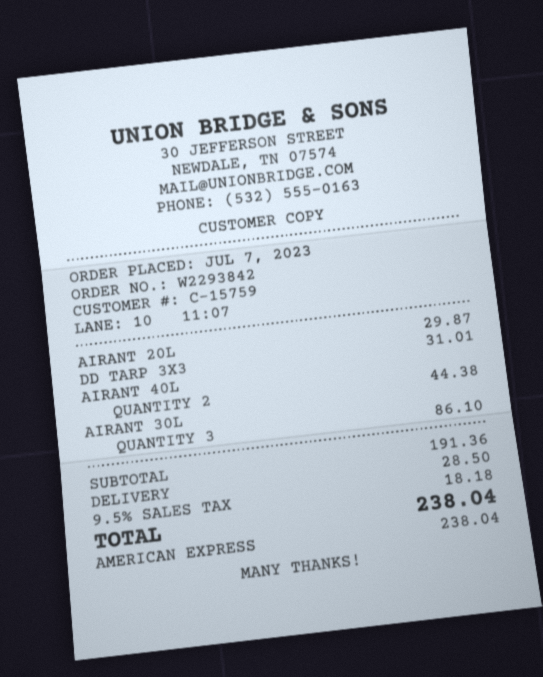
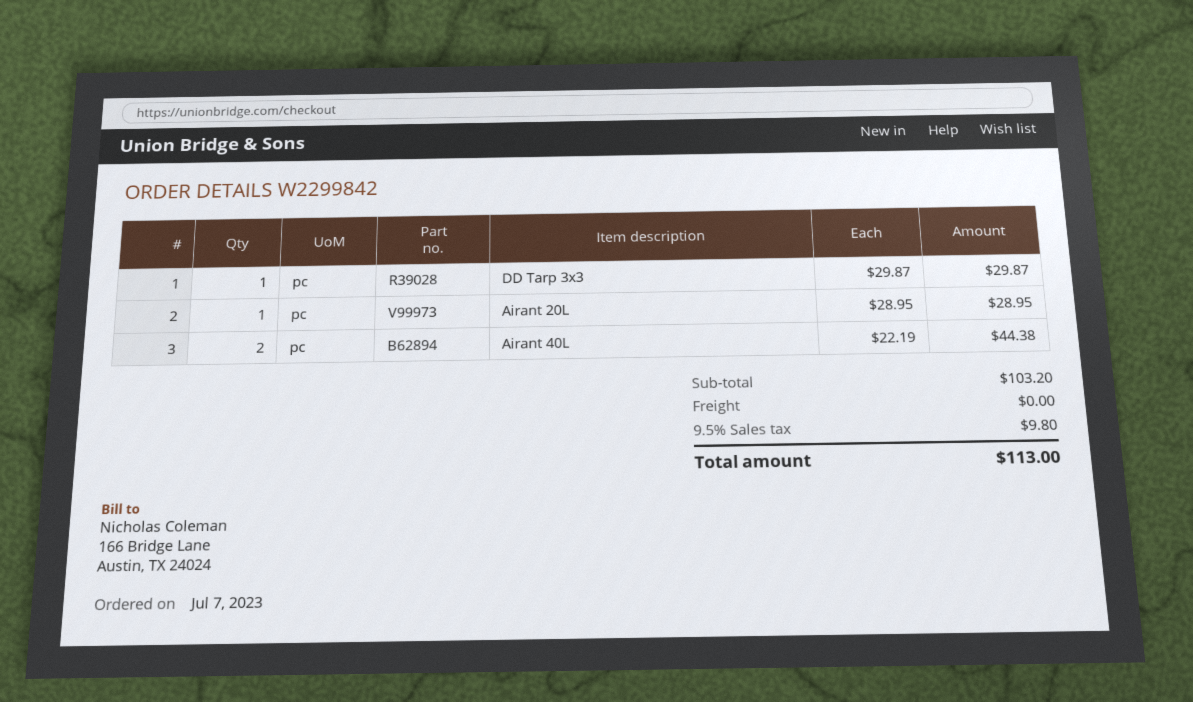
order number: W2293842 -> W2299842
AIRANT 20L: 1 for 29.87 -> 1 for 28.95
DD TARP 3X3: 1 for 31.01 -> 1 for 29.87
AIRANT 30L: 3 for 86.10 -> none
subtotal: 191.36 -> 103.20
shipping: 28.50 -> 0.00
tax: 9.5% = 18.18 -> 9.5% = 9.80
total: 238.04 -> 113.00

